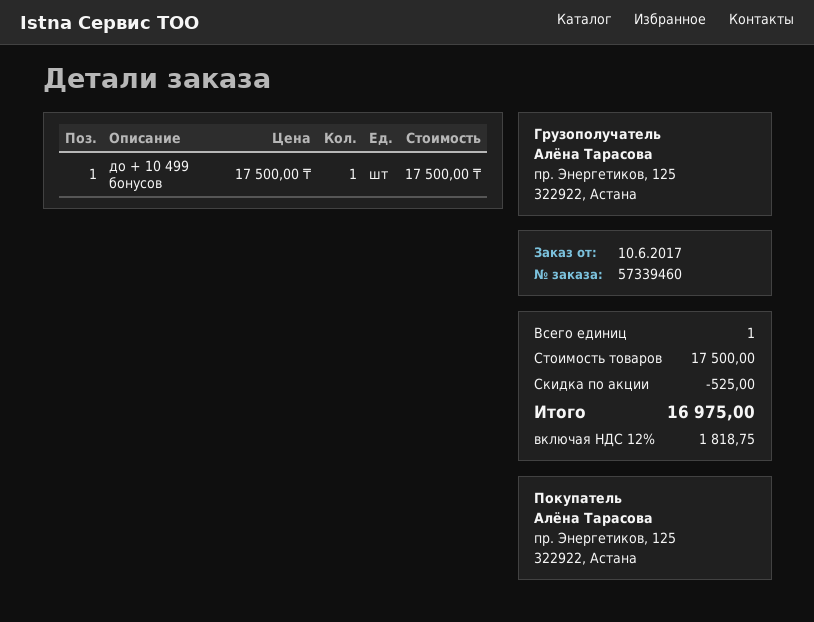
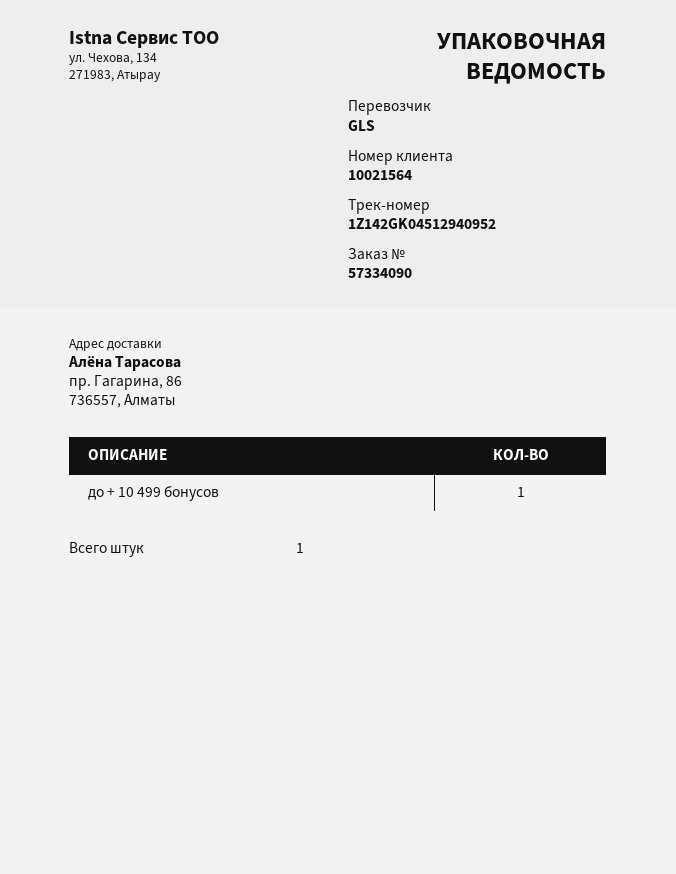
order number: 57339460 -> 57334090
ship to: пр. Энергетиков, 125, 322922, Астана -> пр. Гагарина, 86, 736557, Алматы

